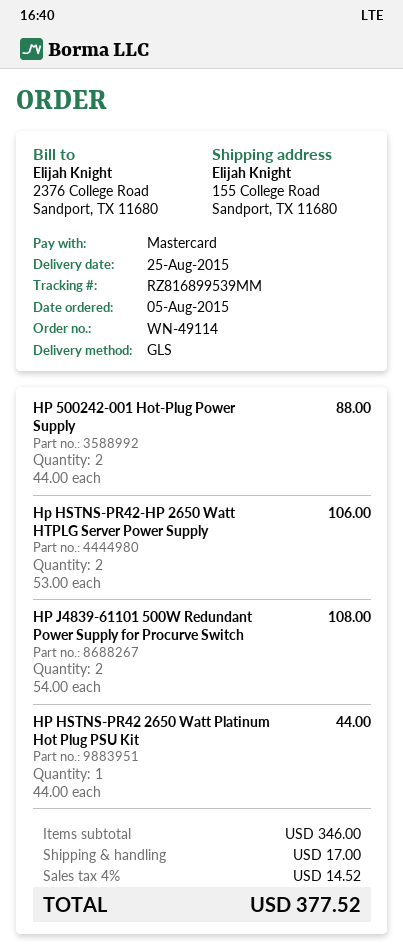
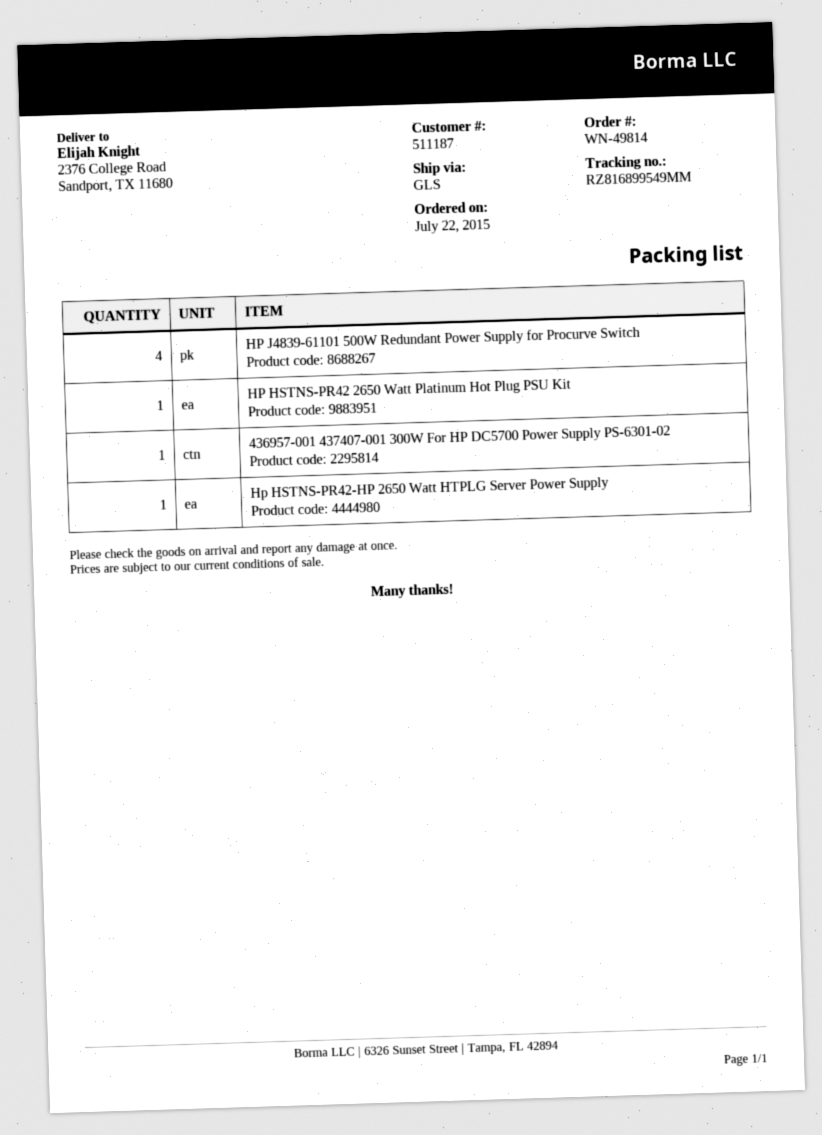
order number: WN-49114 -> WN-49814
order date: 2015-08-05 -> 2015-07-22
tracking number: RZ816899539MM -> RZ816899549MM
ship to: 155 College Road, Sandport, TX 11680 -> 2376 College Road, Sandport, TX 11680
HP 500242-001 Hot-Plug Power Supply: 2 -> none
Hp HSTNS-PR42-HP 2650 Watt HTPLG Server Power Supply: 2 -> 1
HP J4839-61101 500W Redundant Power Supply for Procurve Switch: 2 -> 4
436957-001 437407-001 300W For HP DC5700 Power Supply PS-6301-02: none -> 1

